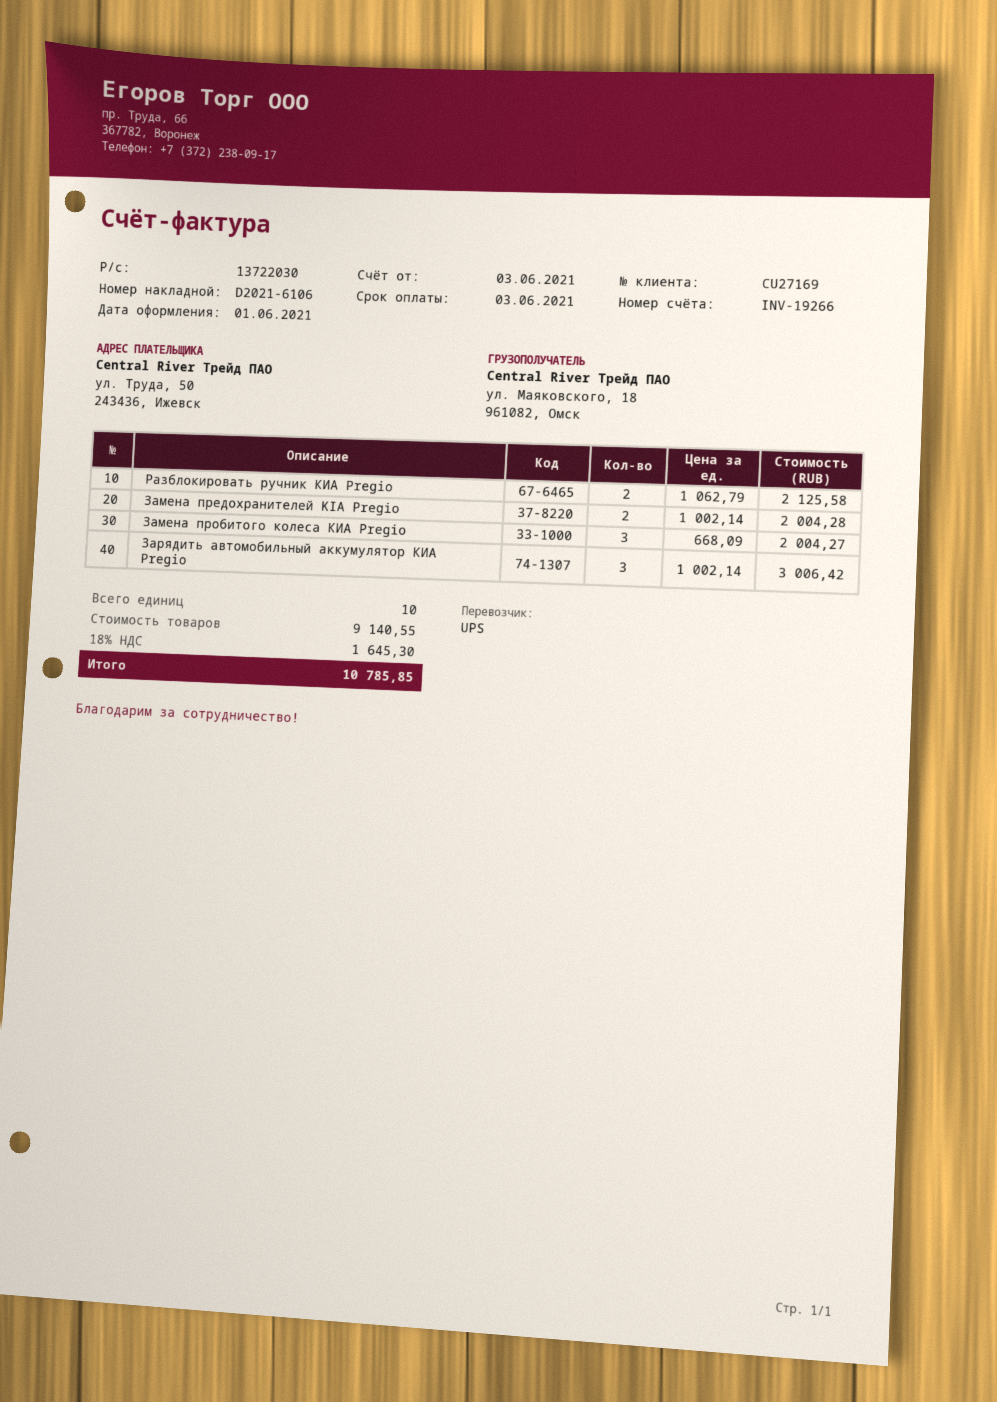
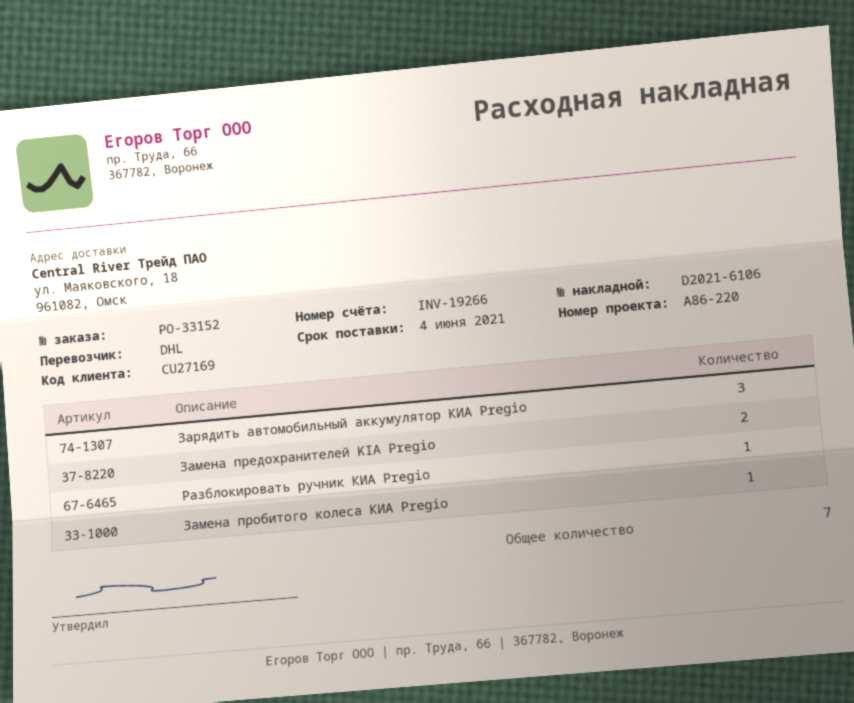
shipping method: UPS -> DHL
Разблокировать ручник КИА Pregio: 2 -> 1
Замена пробитого колеса КИА Pregio: 3 -> 1
total quantity: 10 -> 7

